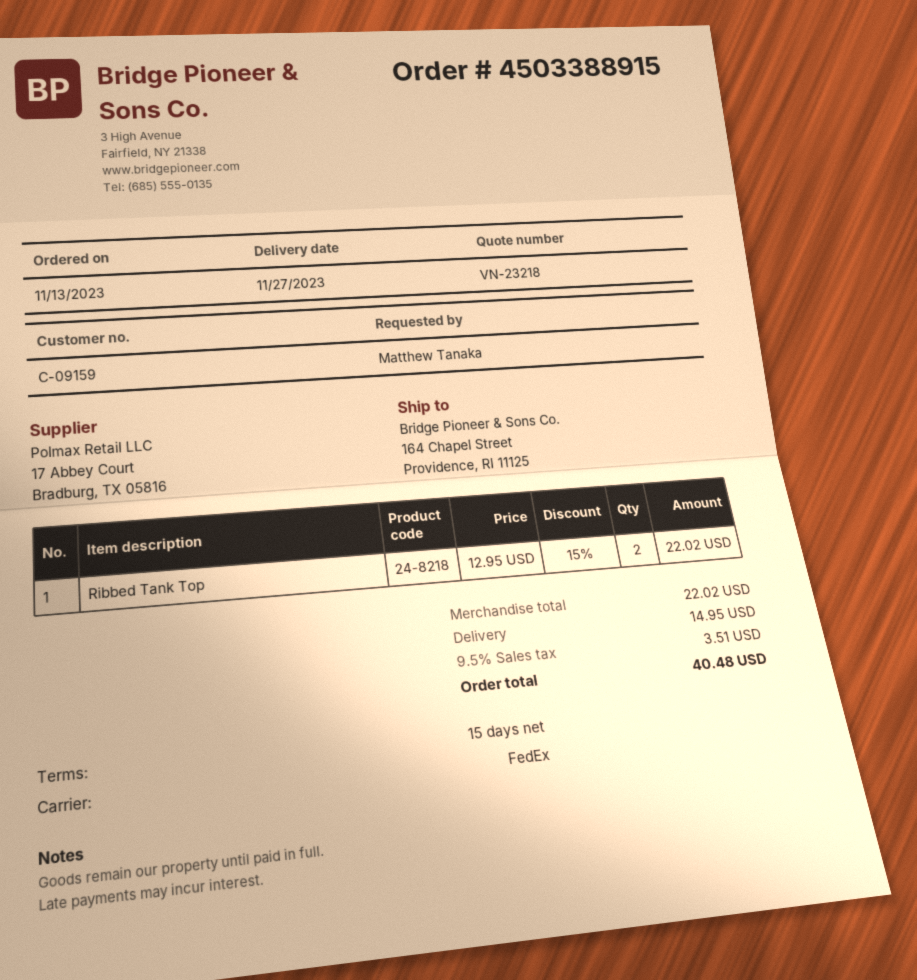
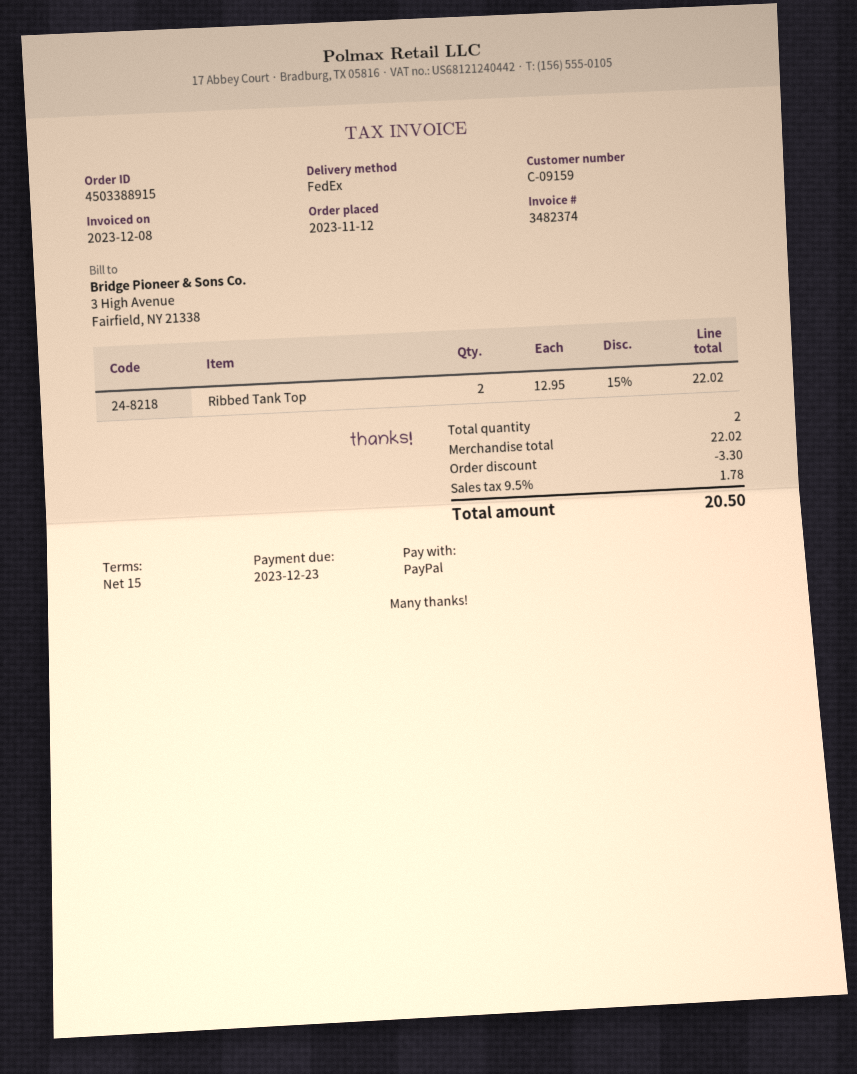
order date: 2023-11-13 -> 2023-11-12
discount: none -> 3.30
shipping: 14.95 -> none
tax: 9.5% = 3.51 -> 9.5% = 1.78
total: 40.48 -> 20.50

